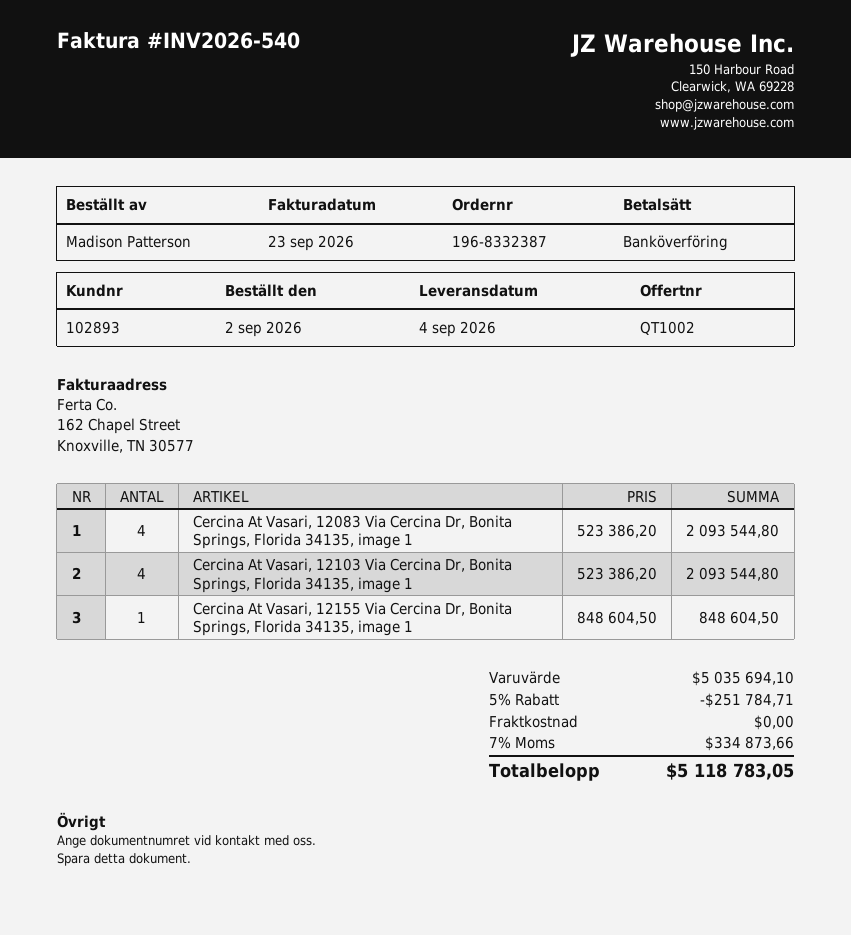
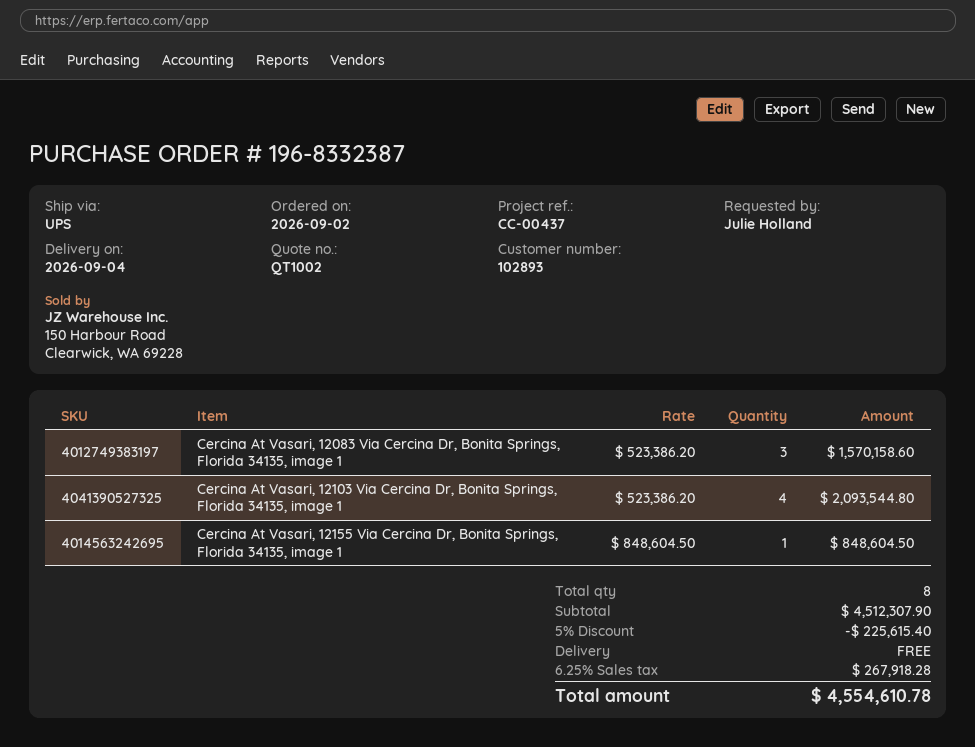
ordered by: Madison Patterson -> Julie Holland
Cercina At Vasari, 12083 Via Cercina Dr, Bonita Springs, Florida 34135, image 1: 4 x 523386.20 = 2093544.80 -> 3 x 523386.20 = 1570158.60
subtotal: 5035694.10 -> 4512307.90
discount: 5% = 251784.71 -> 5% = 225615.40
tax: 7% = 334873.66 -> 6.25% = 267918.28
total: 5118783.05 -> 4554610.78

